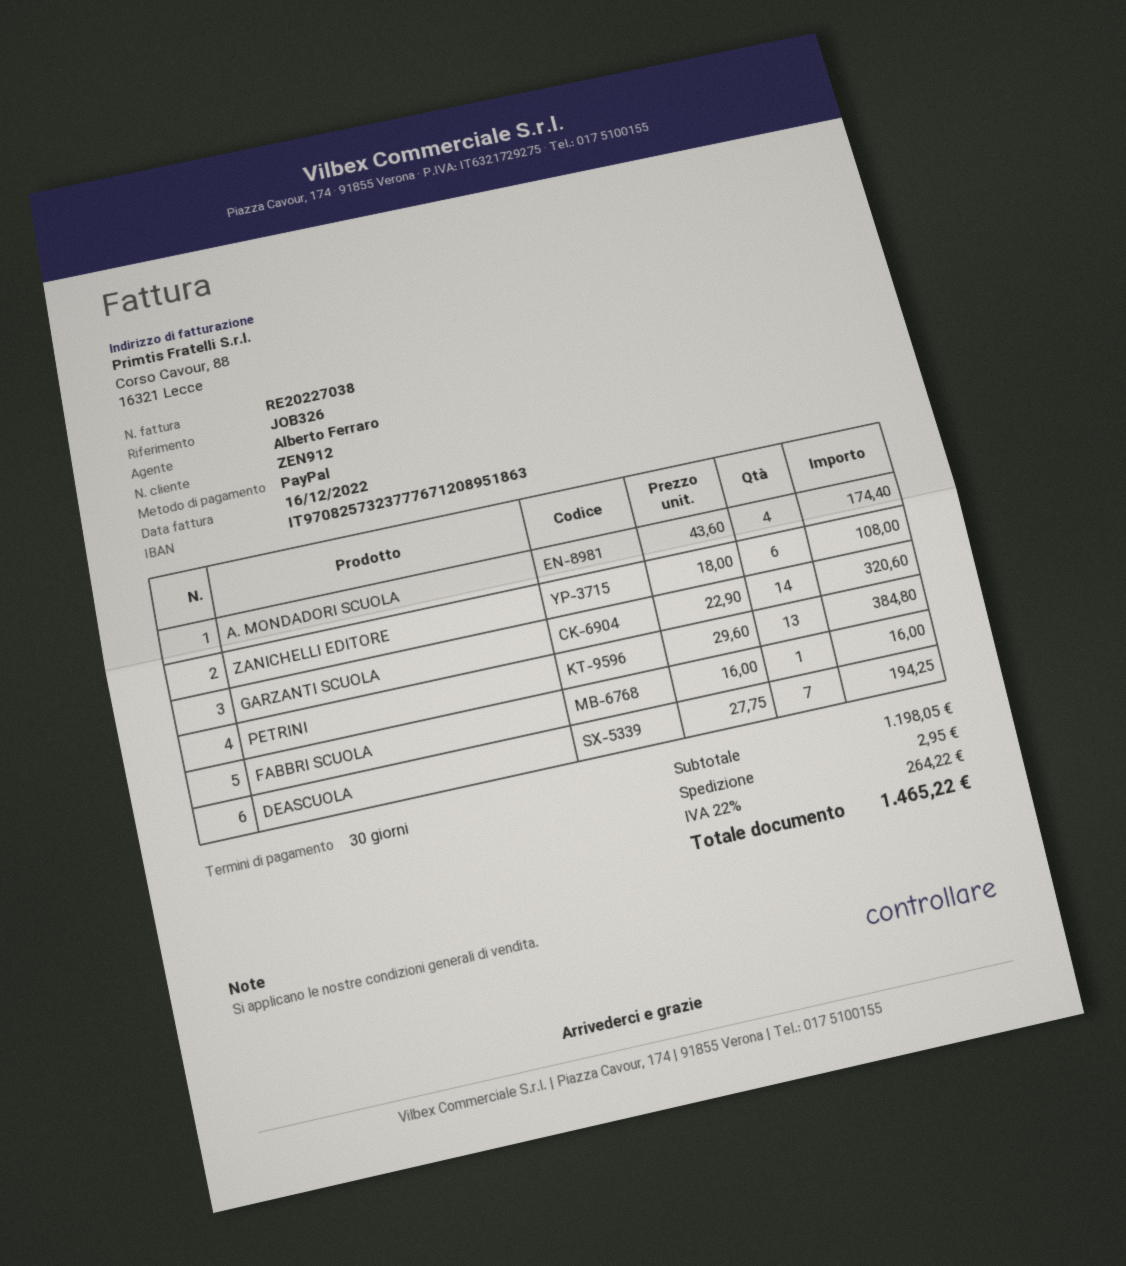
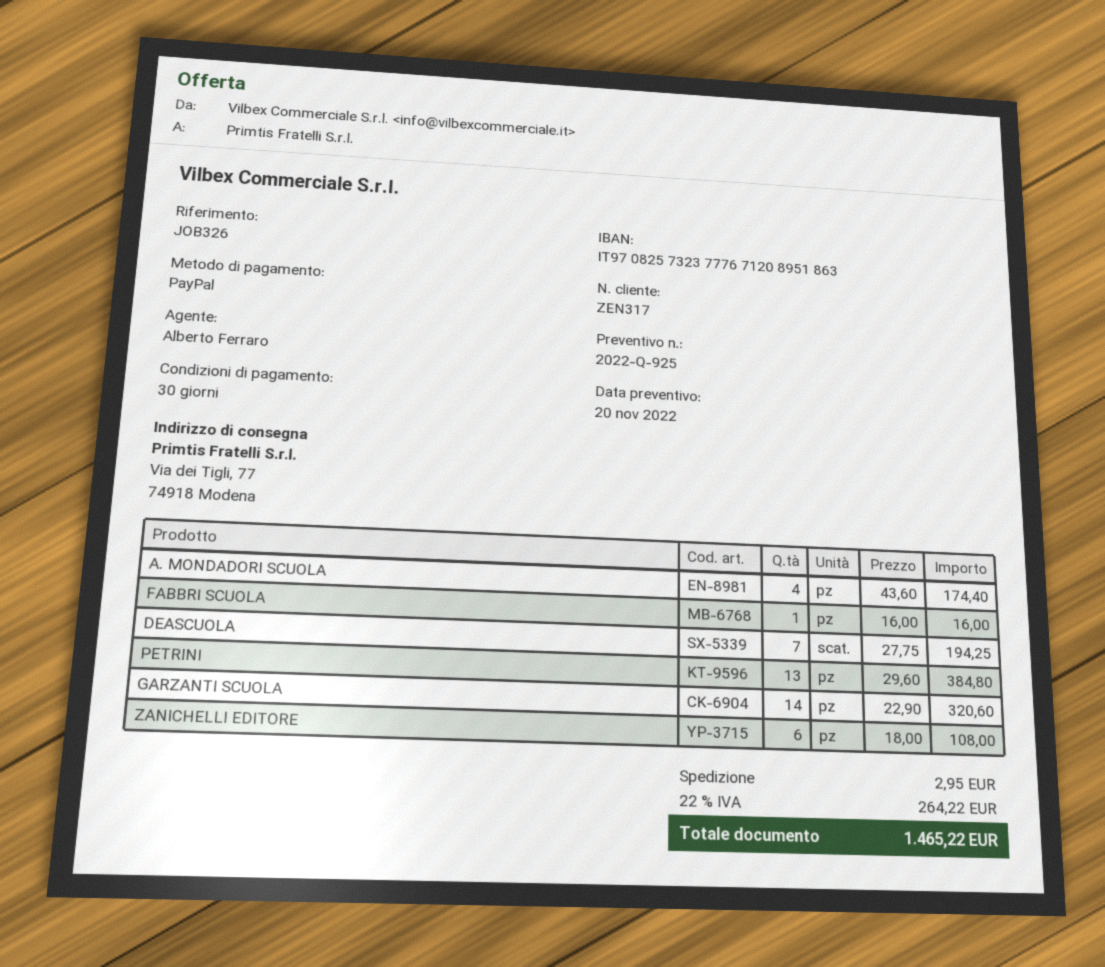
customer number: ZEN912 -> ZEN317

